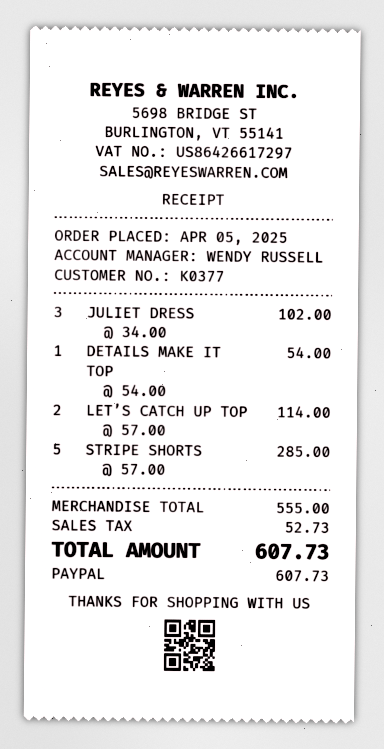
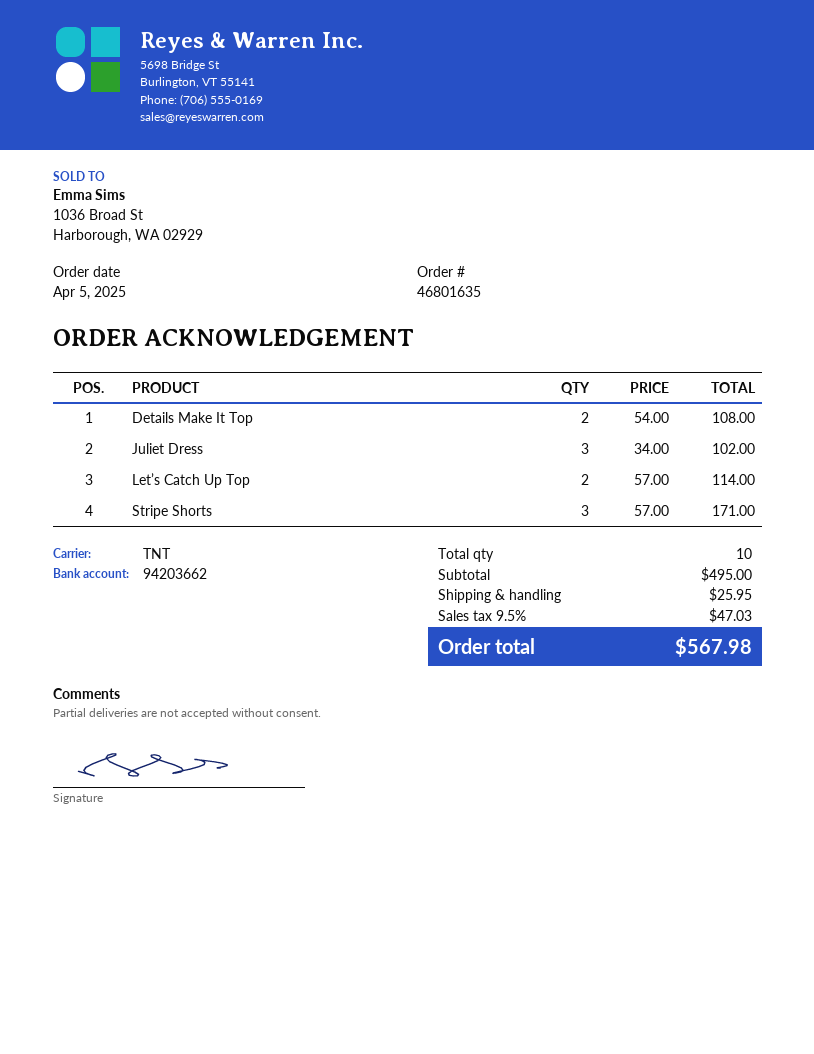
DETAILS MAKE IT TOP: 1 x 54.00 = 54.00 -> 2 x 54.00 = 108.00
STRIPE SHORTS: 5 x 57.00 = 285.00 -> 3 x 57.00 = 171.00
subtotal: 555.00 -> 495.00
shipping: none -> 25.95
tax: 52.73 -> 47.03
total: 607.73 -> 567.98

